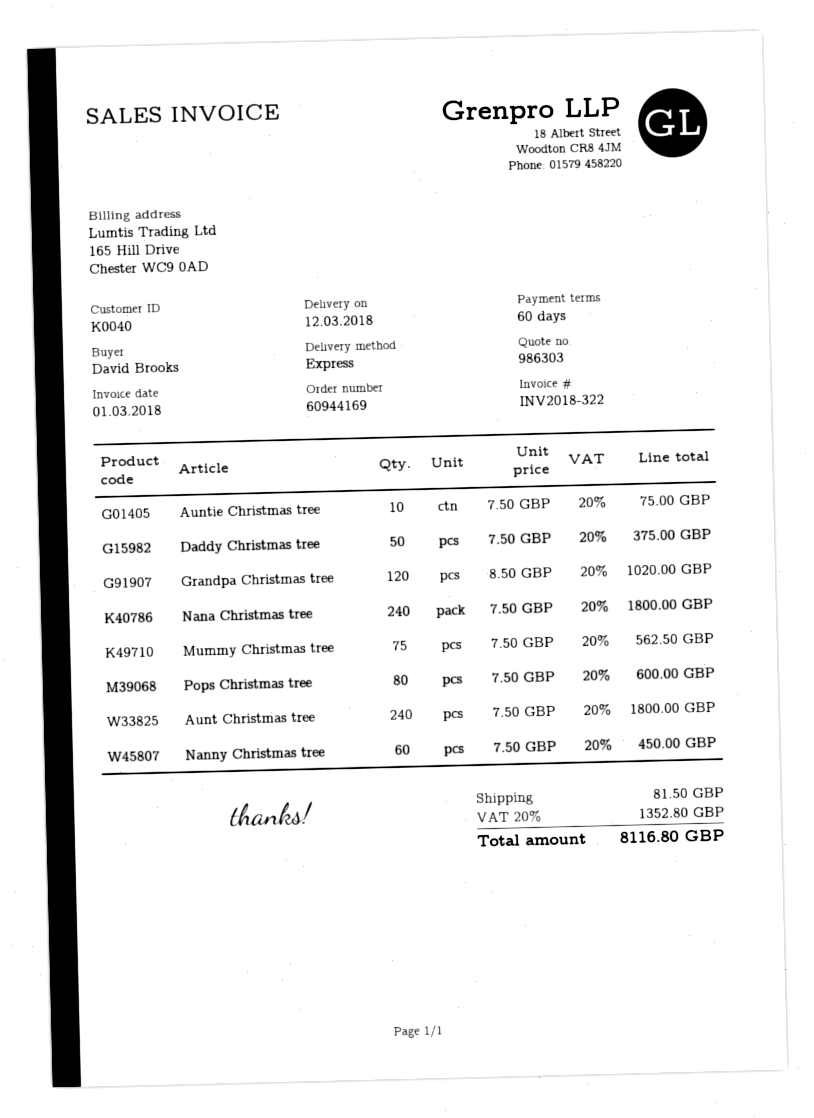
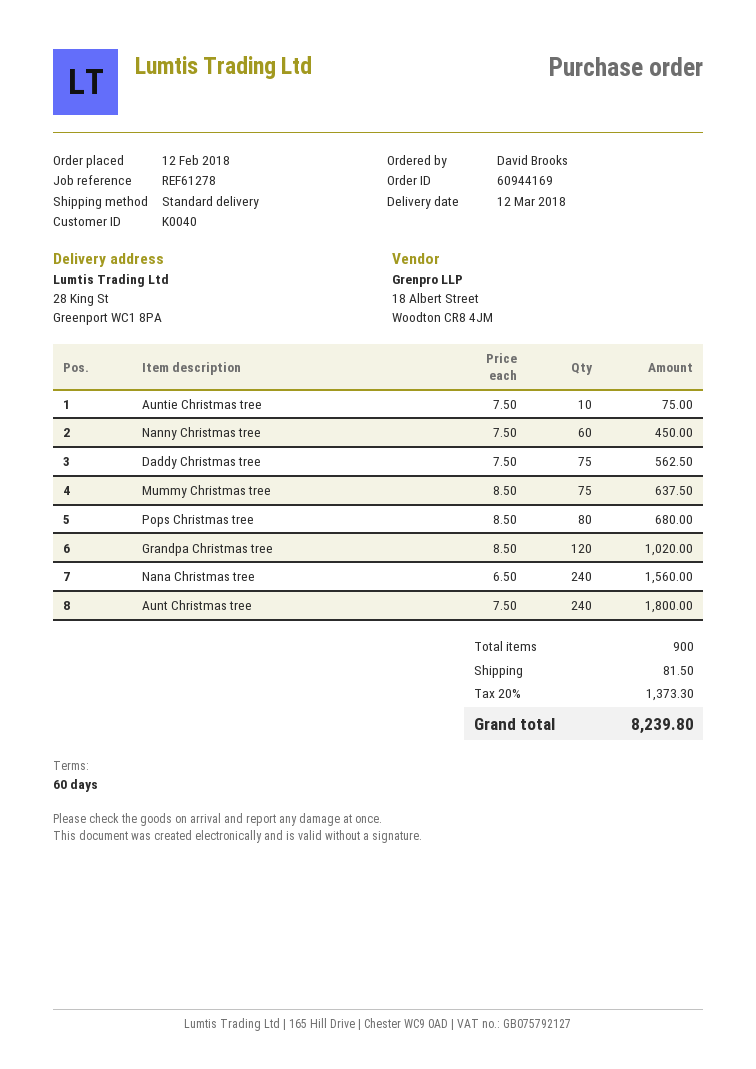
shipping method: express -> standard
Daddy Christmas tree: 50 x 7.50 = 375.00 -> 75 x 7.50 = 562.50
Nana Christmas tree: 240 x 7.50 = 1800.00 -> 240 x 6.50 = 1560.00
Mummy Christmas tree: 75 x 7.50 = 562.50 -> 75 x 8.50 = 637.50
Pops Christmas tree: 80 x 7.50 = 600.00 -> 80 x 8.50 = 680.00
tax: 20% = 1352.80 -> 20% = 1373.30
total: 8116.80 -> 8239.80

